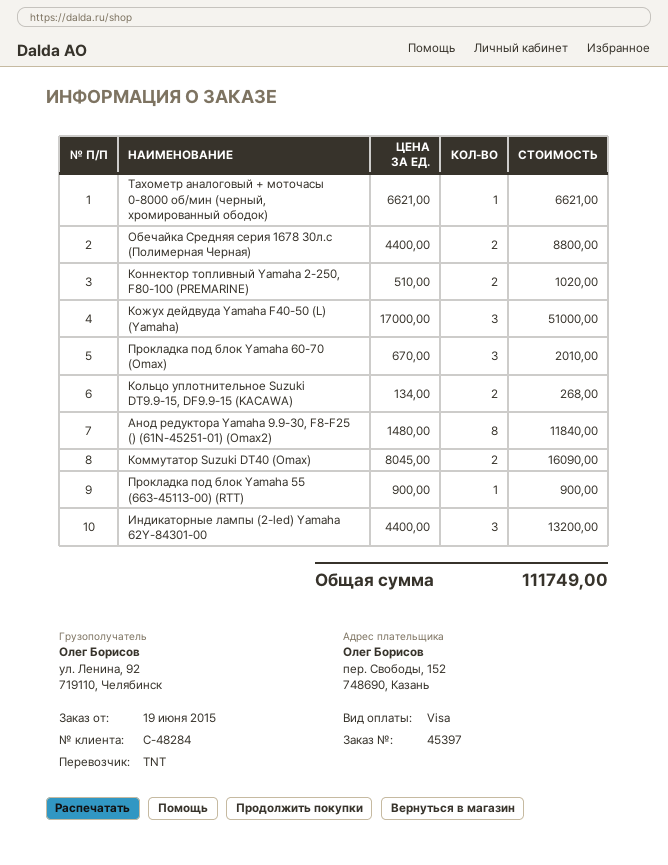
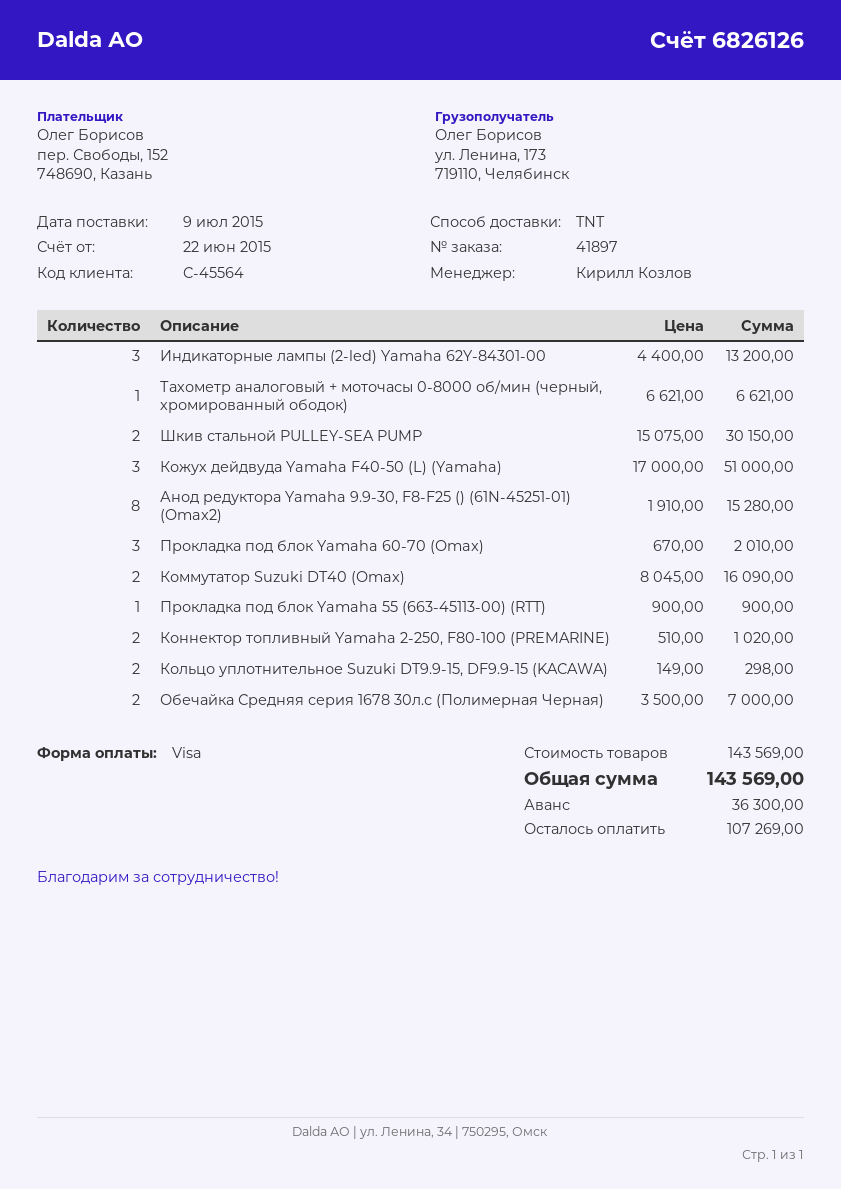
order number: 45397 -> 41897
customer number: C-48284 -> C-45564
ship to: ул. Ленина, 92, 719110, Челябинск -> ул. Ленина, 173, 719110, Челябинск
Обечайка Средняя серия 1678 30л.с (Полимерная Черная): 2 x 4400.00 = 8800.00 -> 2 x 3500.00 = 7000.00
Кольцо уплотнительное Suzuki DT9.9-15, DF9.9-15 (KACAWA): 2 x 134.00 = 268.00 -> 2 x 149.00 = 298.00
Анод редуктора Yamaha 9.9-30, F8-F25 () (61N-45251-01) (Omax2): 8 x 1480.00 = 11840.00 -> 8 x 1910.00 = 15280.00
Шкив стальной PULLEY-SEA PUMP: none -> 2 x 15075.00 = 30150.00
total: 111749.00 -> 143569.00

